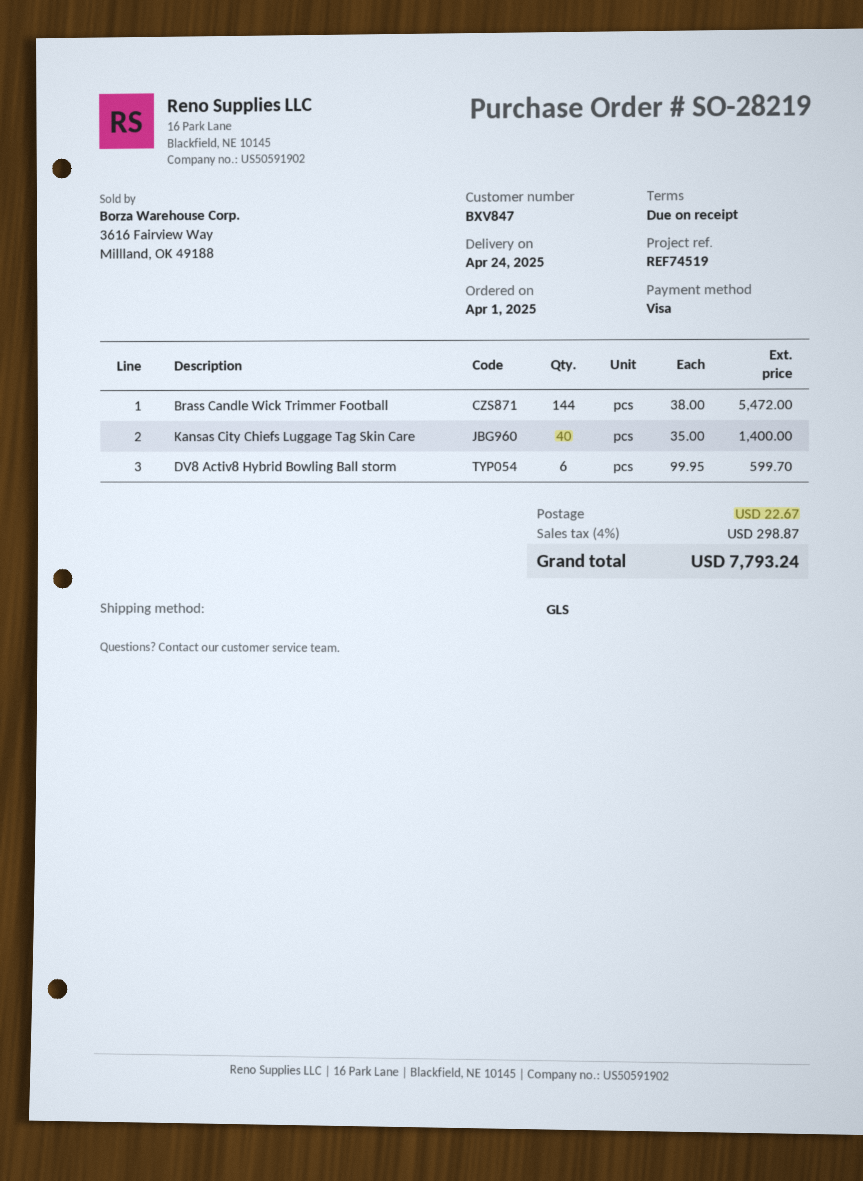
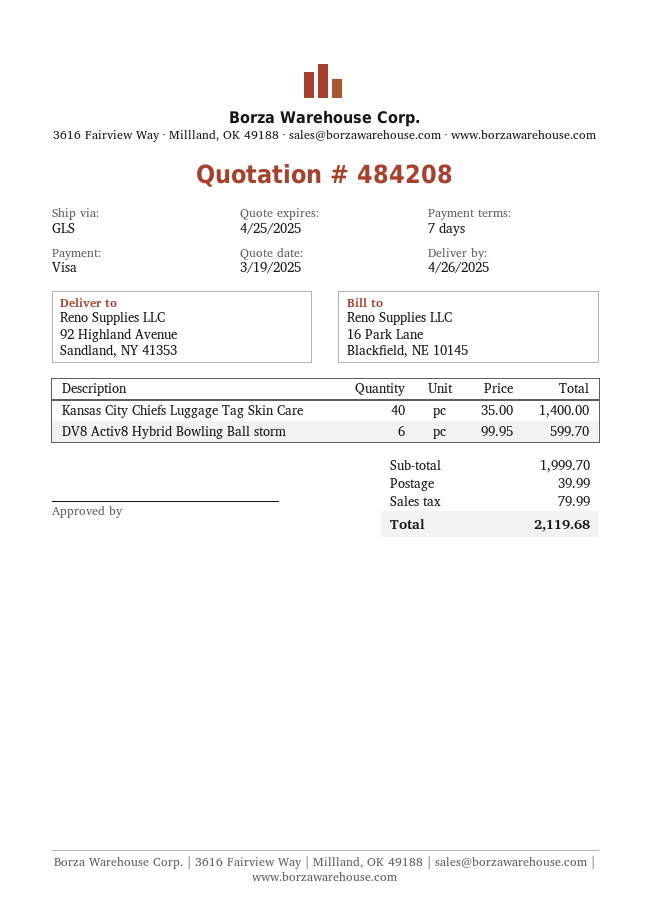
delivery date: 2025-04-24 -> 2025-04-26
payment terms: on receipt -> 7 days
Brass Candle Wick Trimmer Football: 144 x 38.00 = 5472.00 -> none
shipping: 22.67 -> 39.99
tax: 298.87 -> 79.99
total: 7793.24 -> 2119.68

